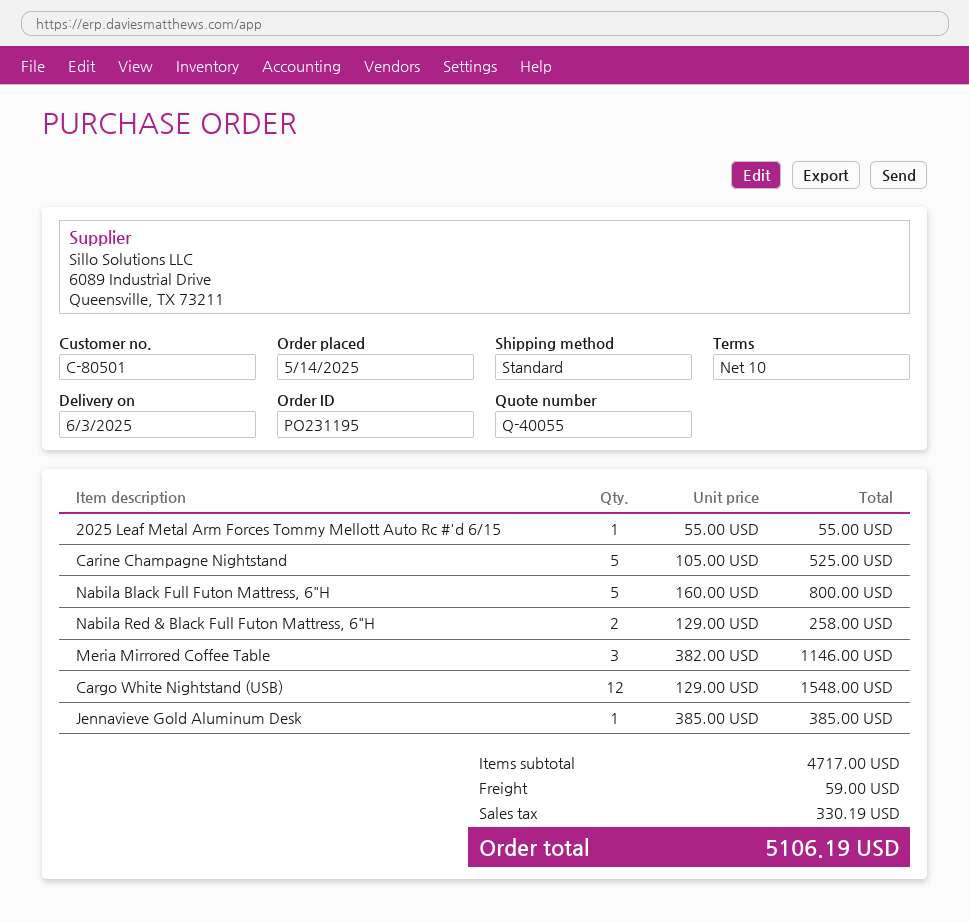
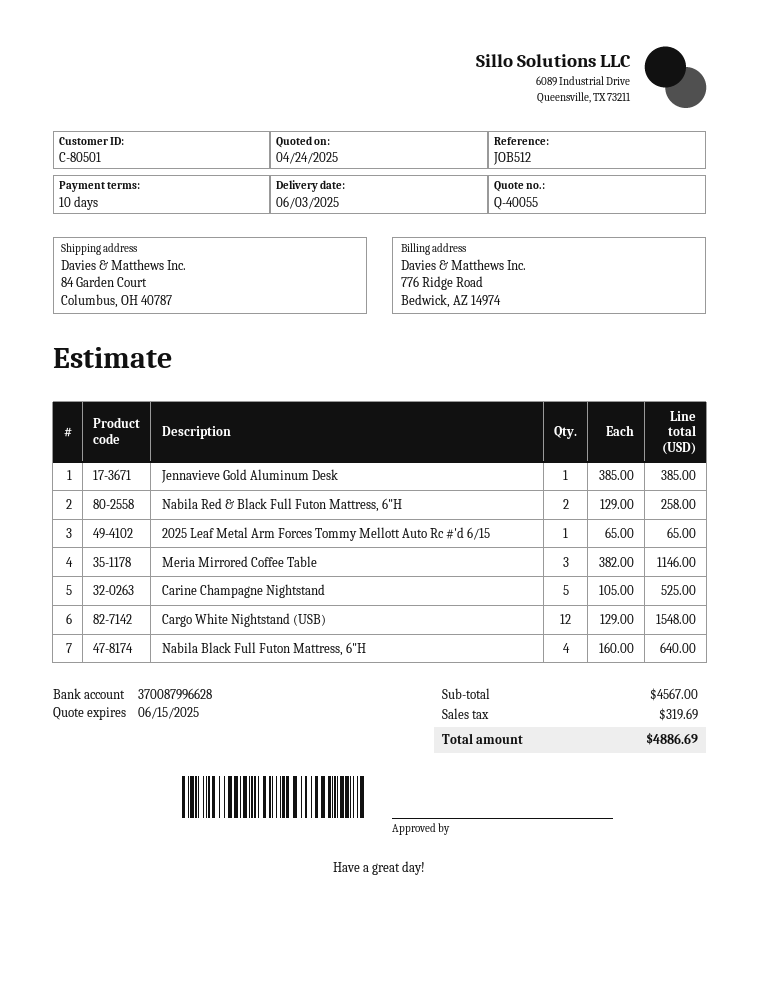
2025 Leaf Metal Arm Forces Tommy Mellott Auto Rc #'d 6/15: 1 x 55.00 = 55.00 -> 1 x 65.00 = 65.00
Nabila Black Full Futon Mattress, 6"H: 5 x 160.00 = 800.00 -> 4 x 160.00 = 640.00
subtotal: 4717.00 -> 4567.00
shipping: 59.00 -> none
tax: 330.19 -> 319.69
total: 5106.19 -> 4886.69

